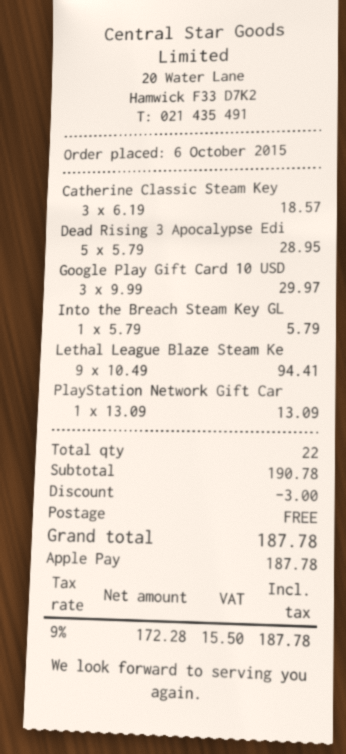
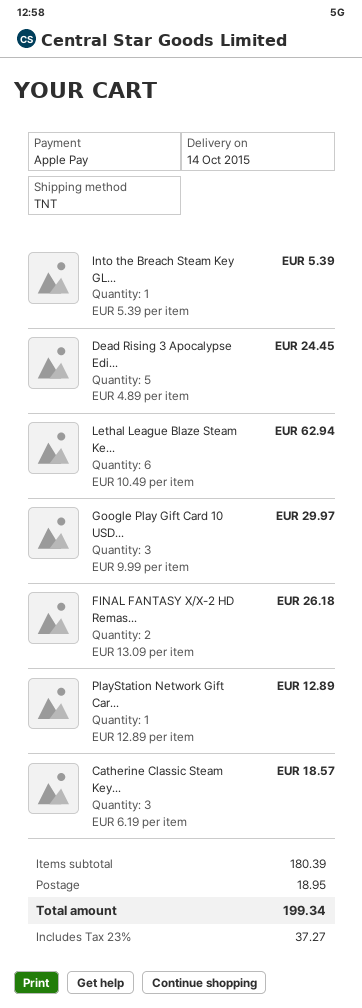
Dead Rising 3 Apocalypse Edi: 5 x 5.79 = 28.95 -> 5 x 4.89 = 24.45
Into the Breach Steam Key GL: 1 x 5.79 = 5.79 -> 1 x 5.39 = 5.39
Lethal League Blaze Steam Ke: 9 x 10.49 = 94.41 -> 6 x 10.49 = 62.94
PlayStation Network Gift Car: 1 x 13.09 = 13.09 -> 1 x 12.89 = 12.89
FINAL FANTASY X/X-2 HD Remas...: none -> 2 x 13.09 = 26.18
subtotal: 190.78 -> 180.39
discount: 3.00 -> none
shipping: 0.00 -> 18.95
tax: 9% = 15.50 -> 23% = 37.27
total: 187.78 -> 199.34

